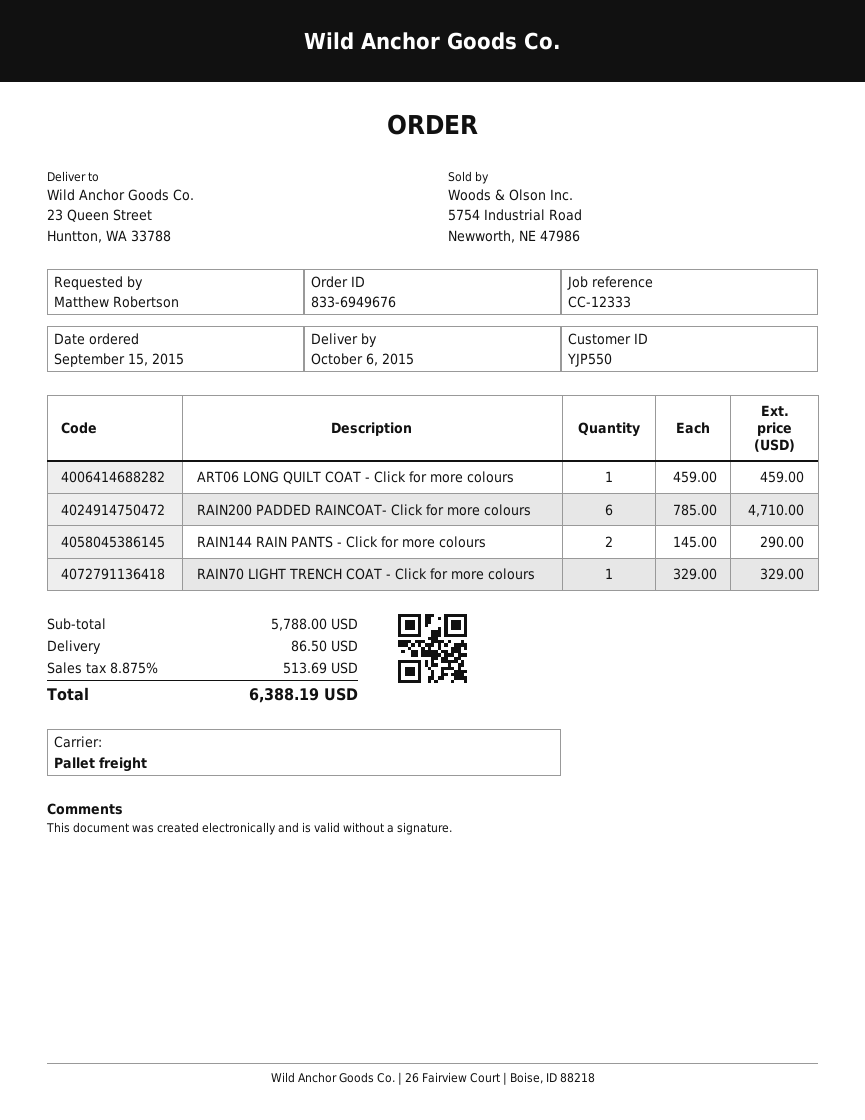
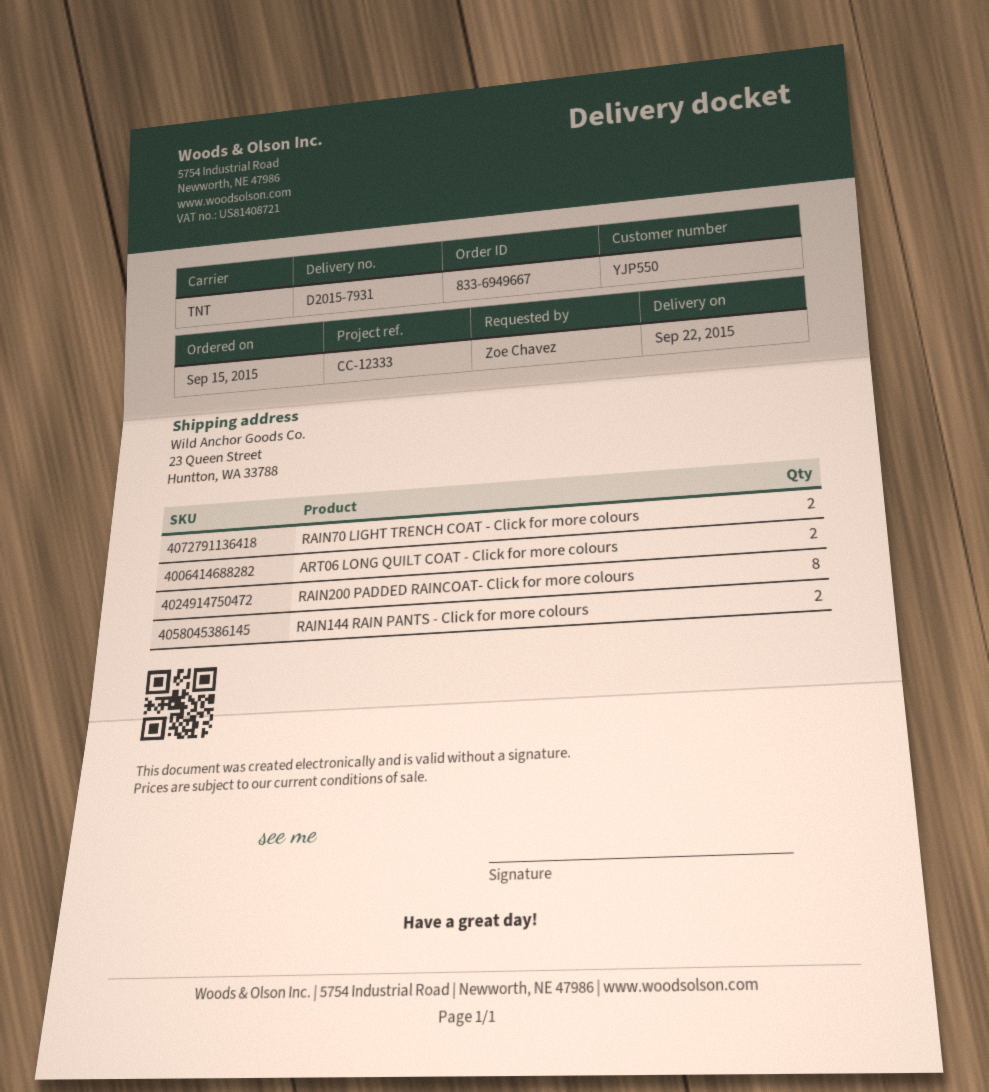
order number: 833-6949676 -> 833-6949667
delivery date: 2015-10-06 -> 2015-09-22
ordered by: Matthew Robertson -> Zoe Chavez
shipping method: pallet freight -> TNT
ART06 LONG QUILT COAT - Click for more colours: 1 -> 2
RAIN200 PADDED RAINCOAT- Click for more colours: 6 -> 8
RAIN70 LIGHT TRENCH COAT - Click for more colours: 1 -> 2

